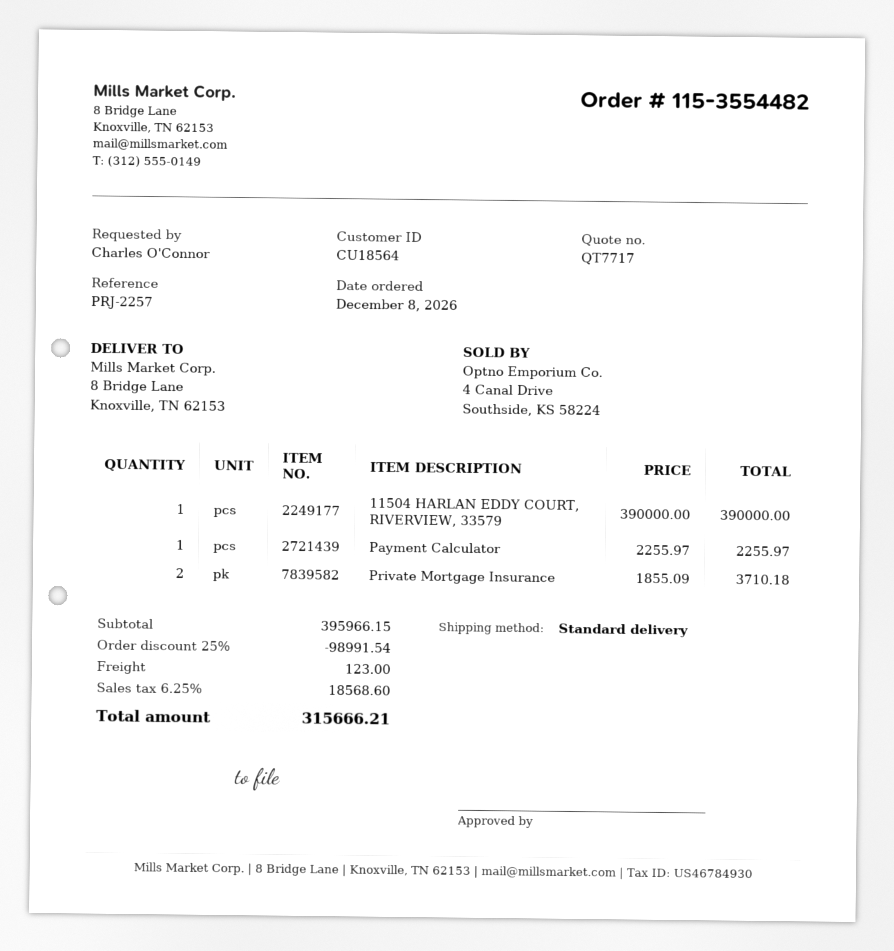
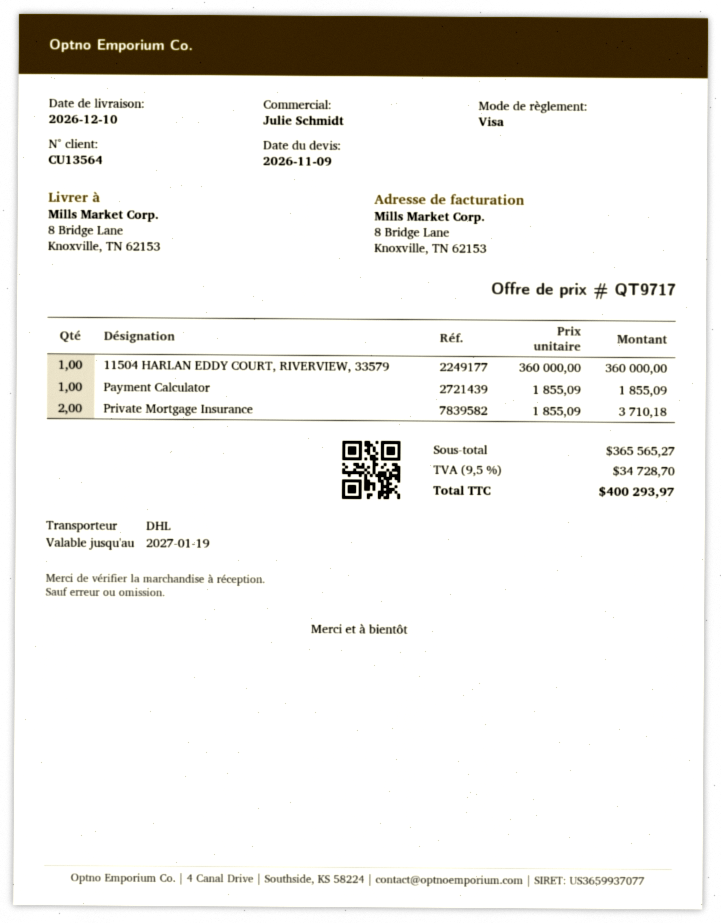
quote number: QT7717 -> QT9717
customer number: CU18564 -> CU13564
shipping method: standard -> DHL
11504 HARLAN EDDY COURT, RIVERVIEW, 33579: 1 x 390000.00 = 390000.00 -> 1 x 360000.00 = 360000.00
Payment Calculator: 1 x 2255.97 = 2255.97 -> 1 x 1855.09 = 1855.09
subtotal: 395966.15 -> 365565.27
discount: 25% = 98991.54 -> none
shipping: 123.00 -> none
tax: 6.25% = 18568.60 -> 9.5% = 34728.70
total: 315666.21 -> 400293.97

